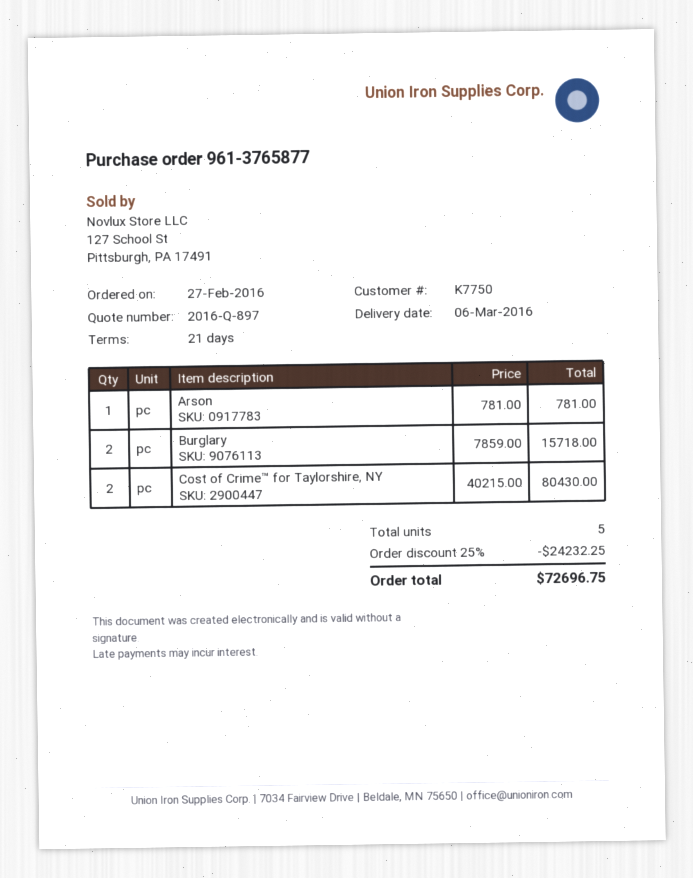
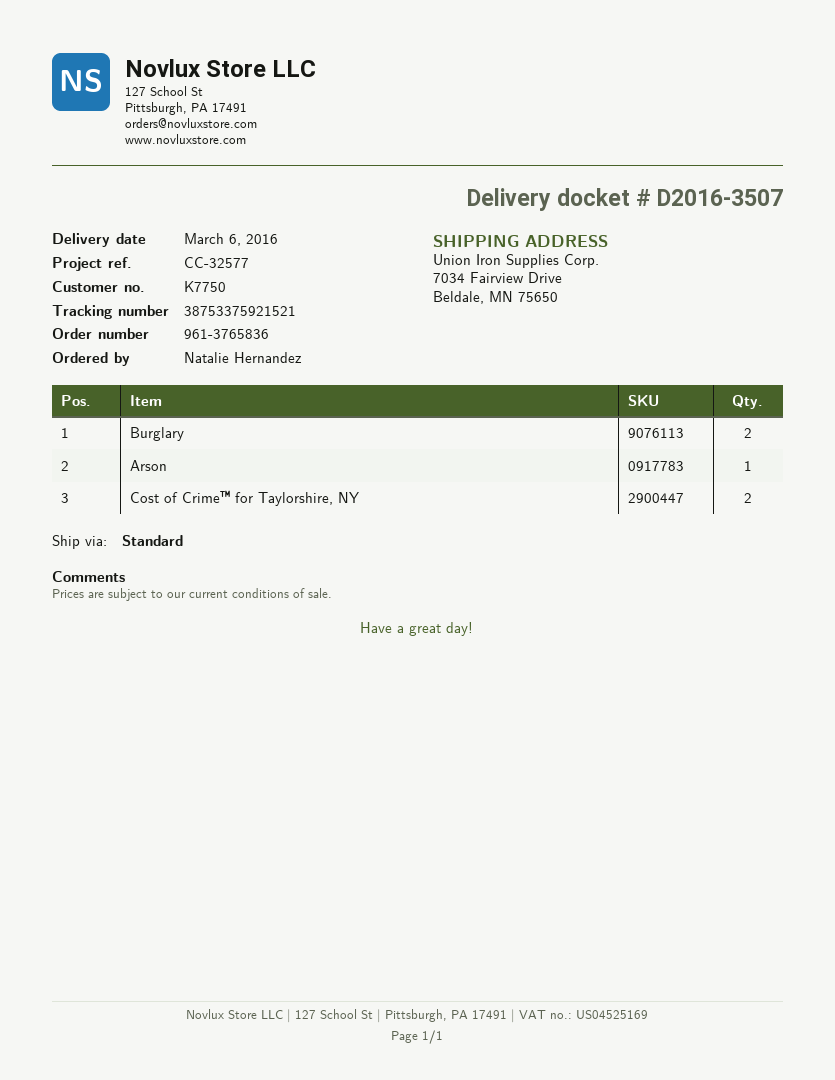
order number: 961-3765877 -> 961-3765836

